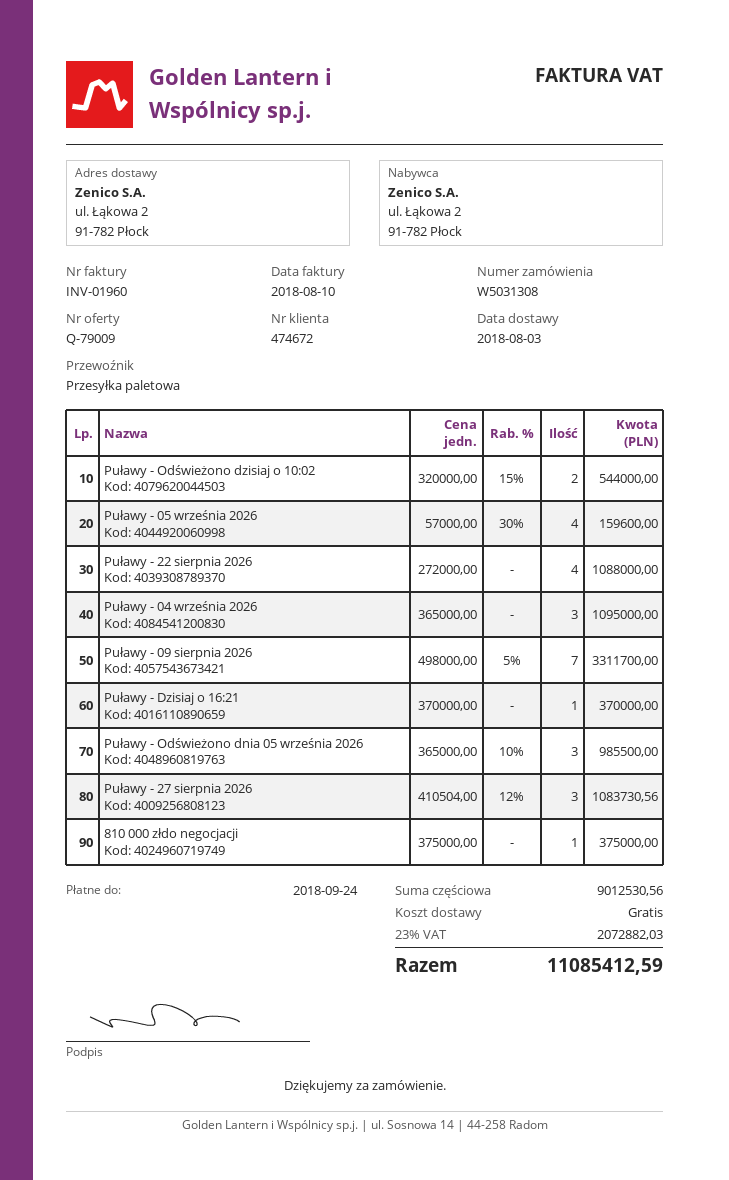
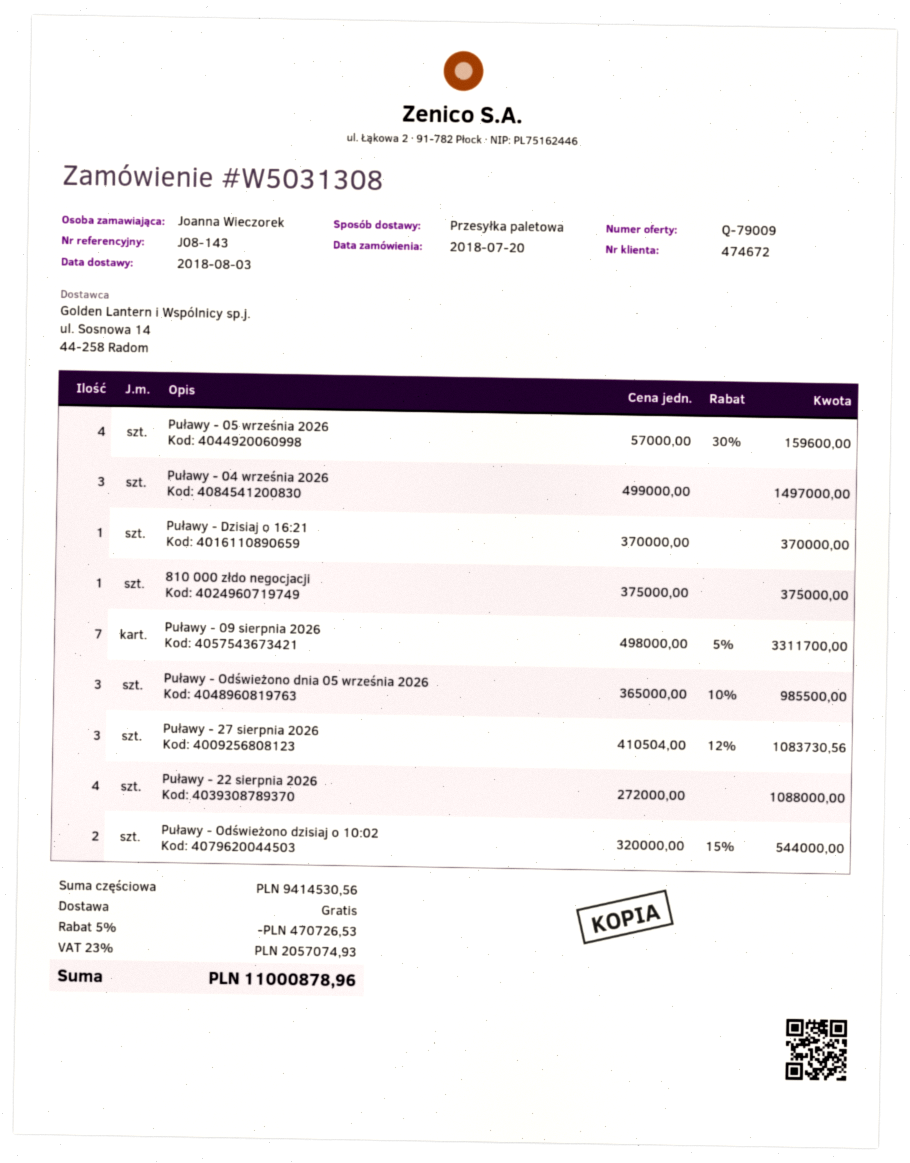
Puławy - 04 września 2026: 3 x 365000.00 = 1095000.00 -> 3 x 499000.00 = 1497000.00
subtotal: 9012530.56 -> 9414530.56
discount: none -> 5% = 470726.53
tax: 23% = 2072882.03 -> 23% = 2057074.93
total: 11085412.59 -> 11000878.96

